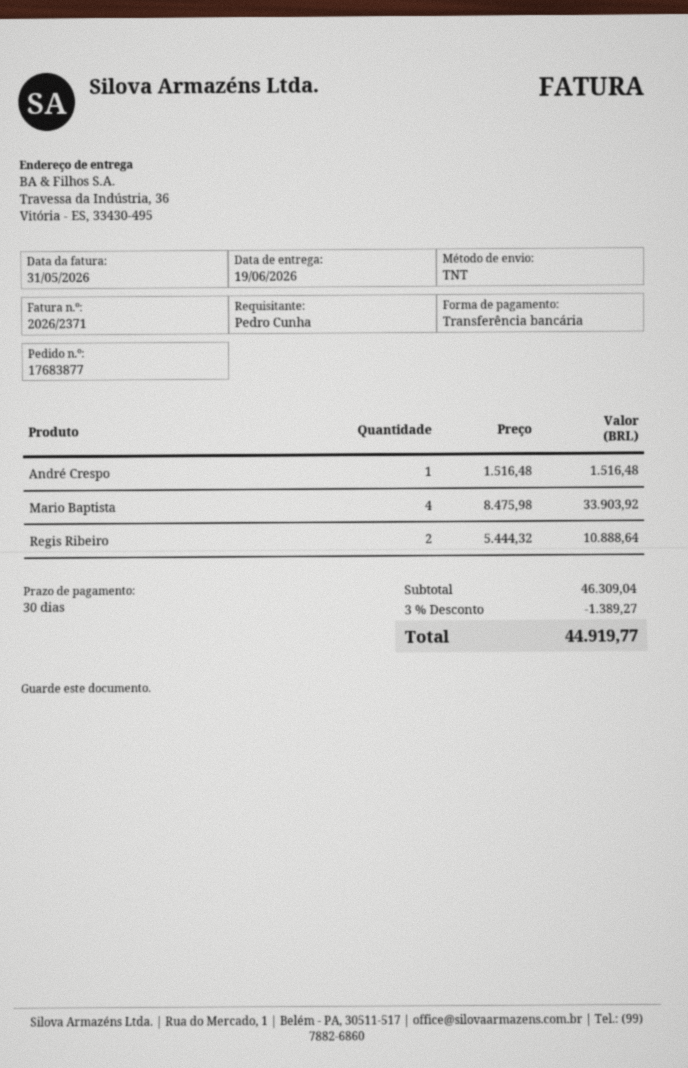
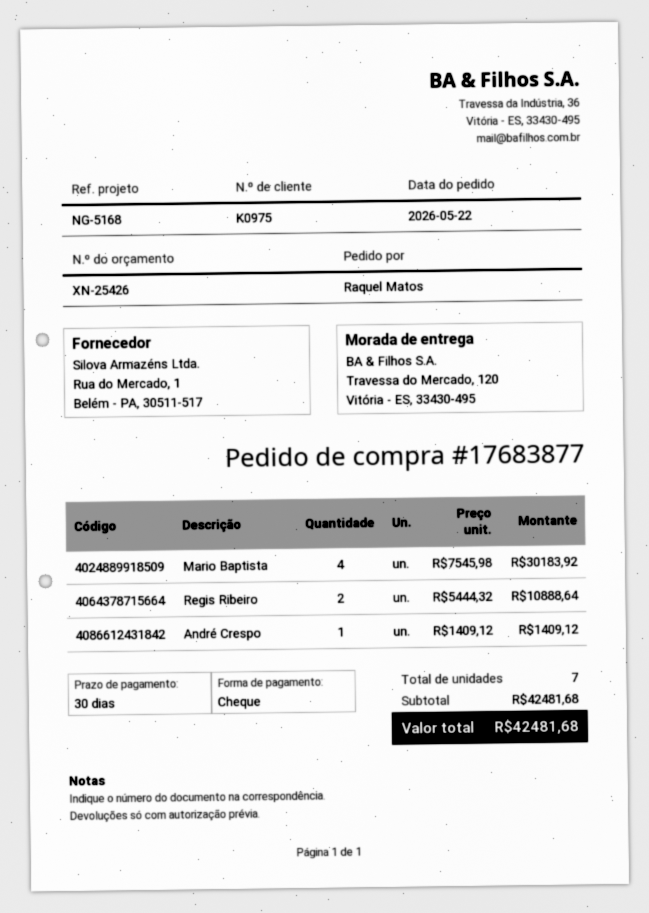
ordered by: Pedro Cunha -> Raquel Matos
payment method: bank transfer -> cheque
ship to: Travessa da Indústria, 36, Vitória - ES, 33430-495 -> Travessa do Mercado, 120, Vitória - ES, 33430-495
André Crespo: 1 x 1516.48 = 1516.48 -> 1 x 1409.12 = 1409.12
Mario Baptista: 4 x 8475.98 = 33903.92 -> 4 x 7545.98 = 30183.92
subtotal: 46309.04 -> 42481.68
discount: 3% = 1389.27 -> none
total: 44919.77 -> 42481.68

